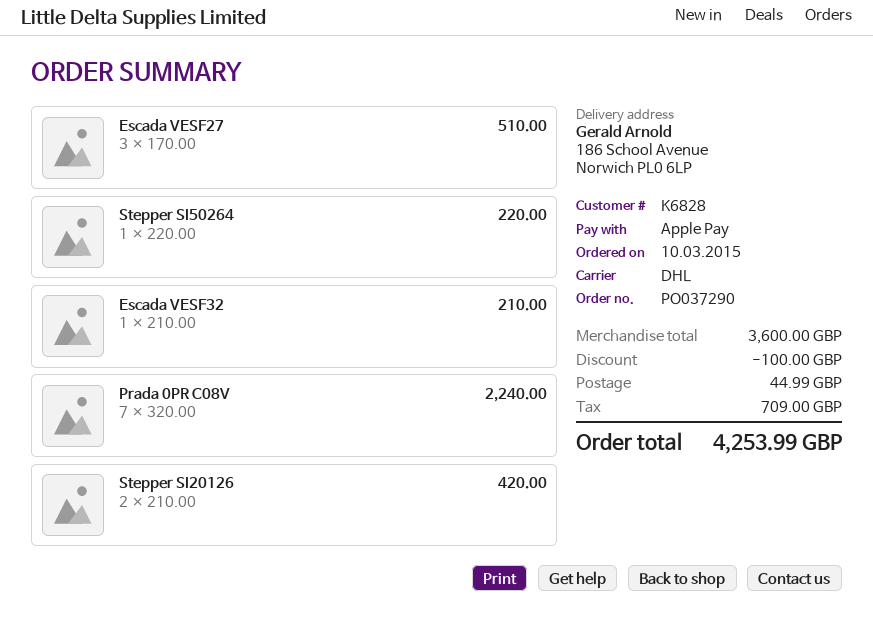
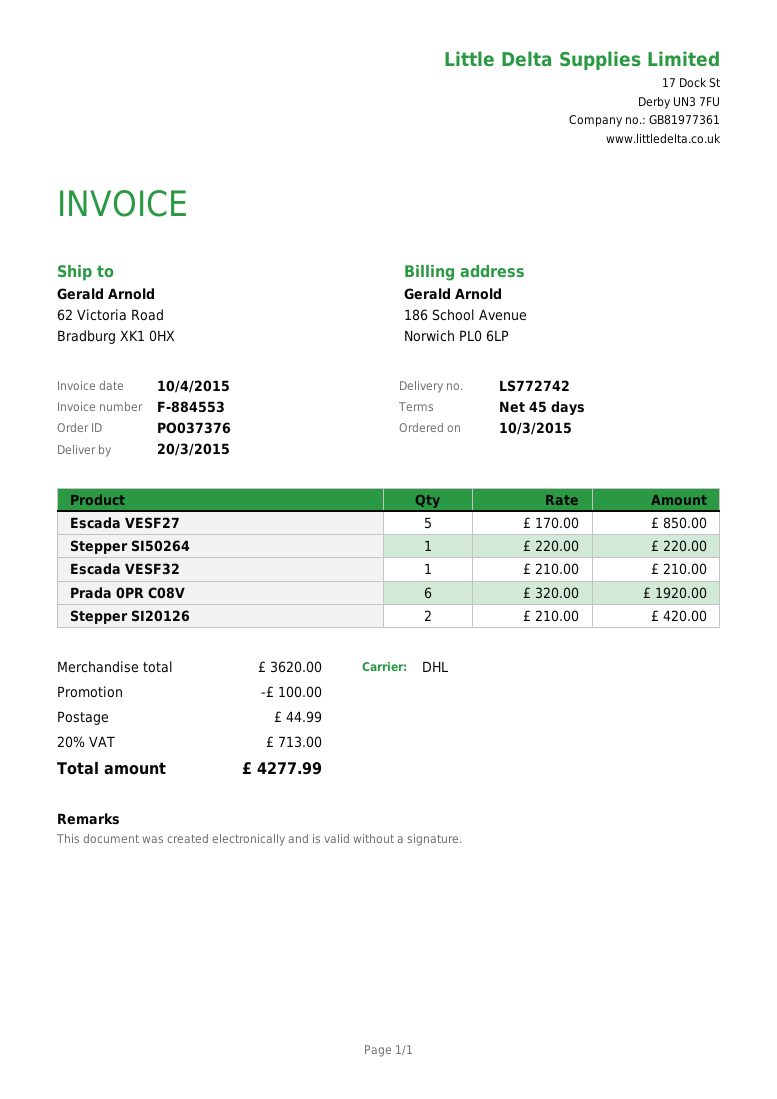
order number: PO037290 -> PO037376
ship to: 186 School Avenue, Norwich PL0 6LP -> 62 Victoria Road, Bradburg XK1 0HX
Escada VESF27: 3 x 170.00 = 510.00 -> 5 x 170.00 = 850.00
Prada 0PR C08V: 7 x 320.00 = 2240.00 -> 6 x 320.00 = 1920.00
subtotal: 3600.00 -> 3620.00
tax: 709.00 -> 713.00
total: 4253.99 -> 4277.99

